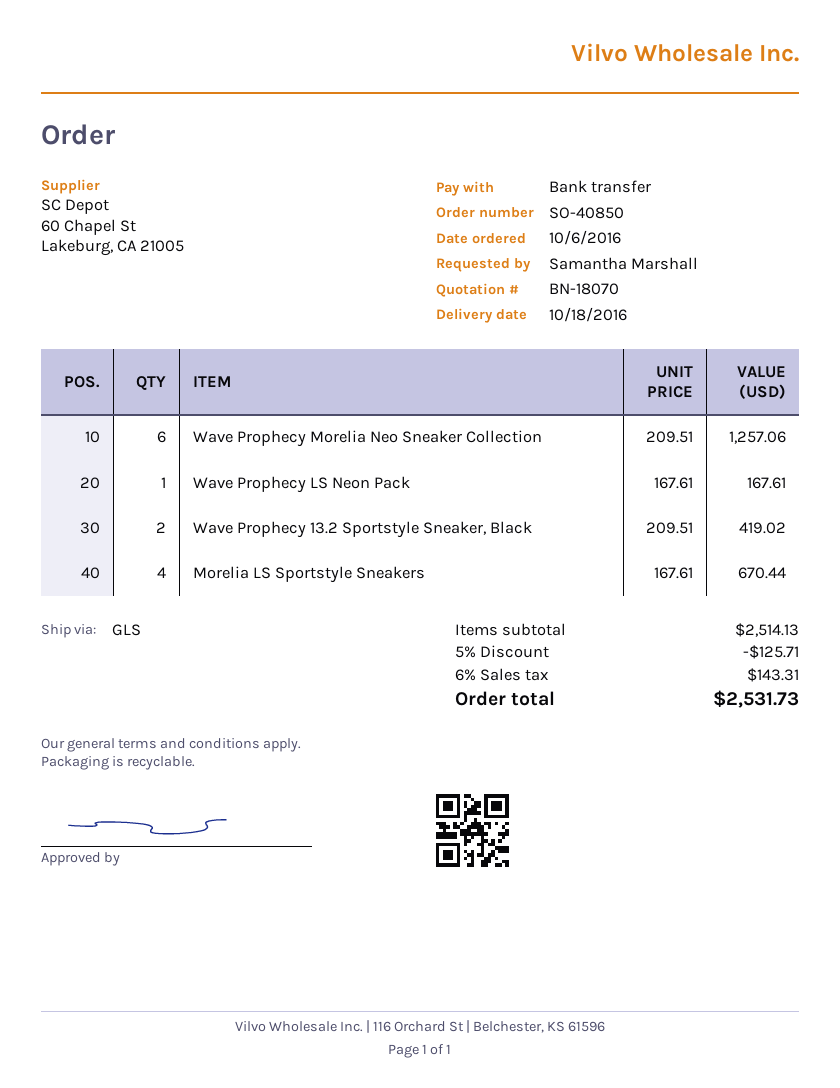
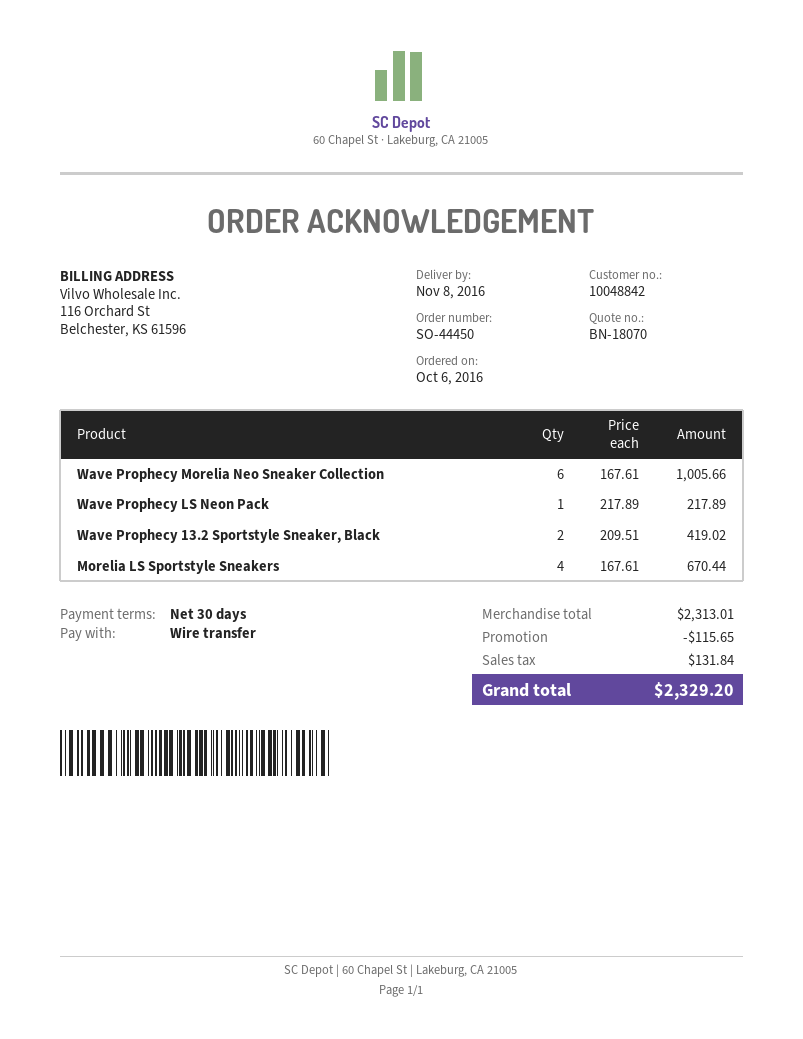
order number: SO-40850 -> SO-44450
delivery date: 2016-10-18 -> 2016-11-08
Wave Prophecy Morelia Neo Sneaker Collection: 6 x 209.51 = 1257.06 -> 6 x 167.61 = 1005.66
Wave Prophecy LS Neon Pack: 1 x 167.61 = 167.61 -> 1 x 217.89 = 217.89
subtotal: 2514.13 -> 2313.01
discount: 125.71 -> 115.65
tax: 143.31 -> 131.84
total: 2531.73 -> 2329.20

